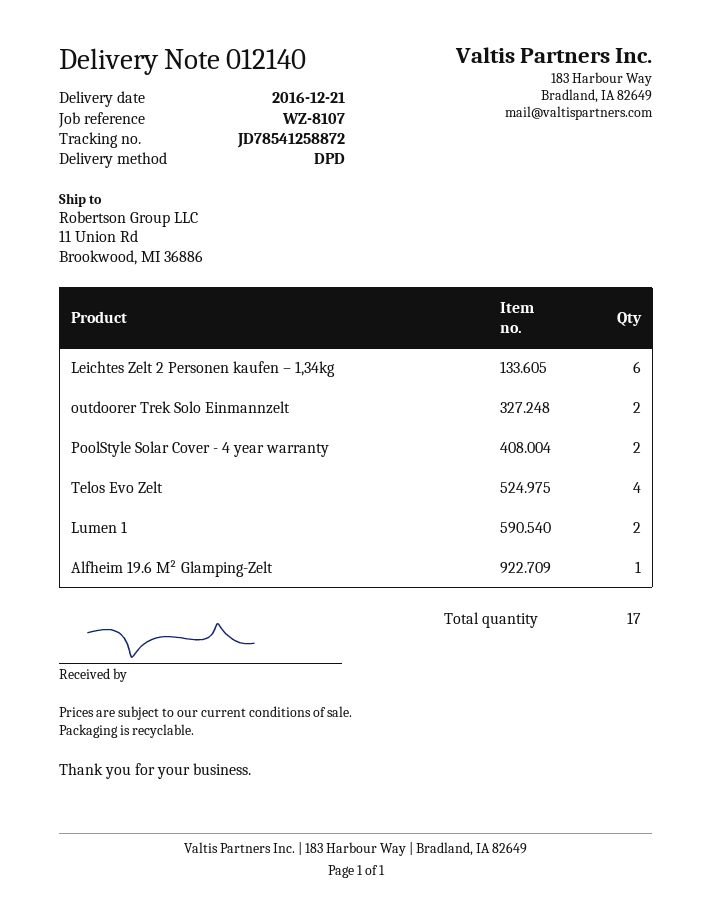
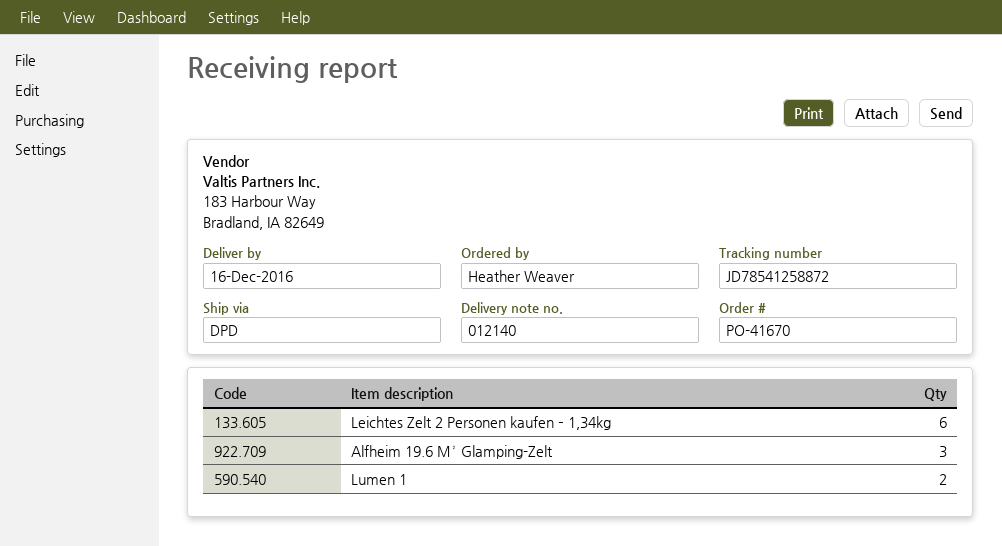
delivery date: 2016-12-21 -> 2016-12-16
outdoorer Trek Solo Einmannzelt: 2 -> none
PoolStyle Solar Cover - 4 year warranty: 2 -> none
Telos Evo Zelt: 4 -> none
Alfheim 19.6 M² Glamping-Zelt: 1 -> 3

